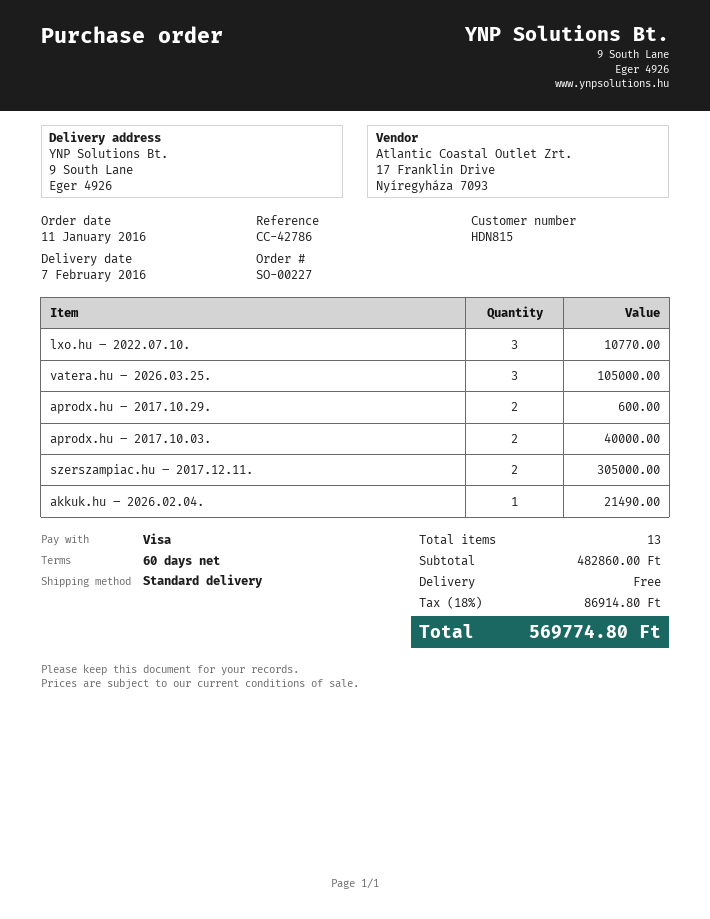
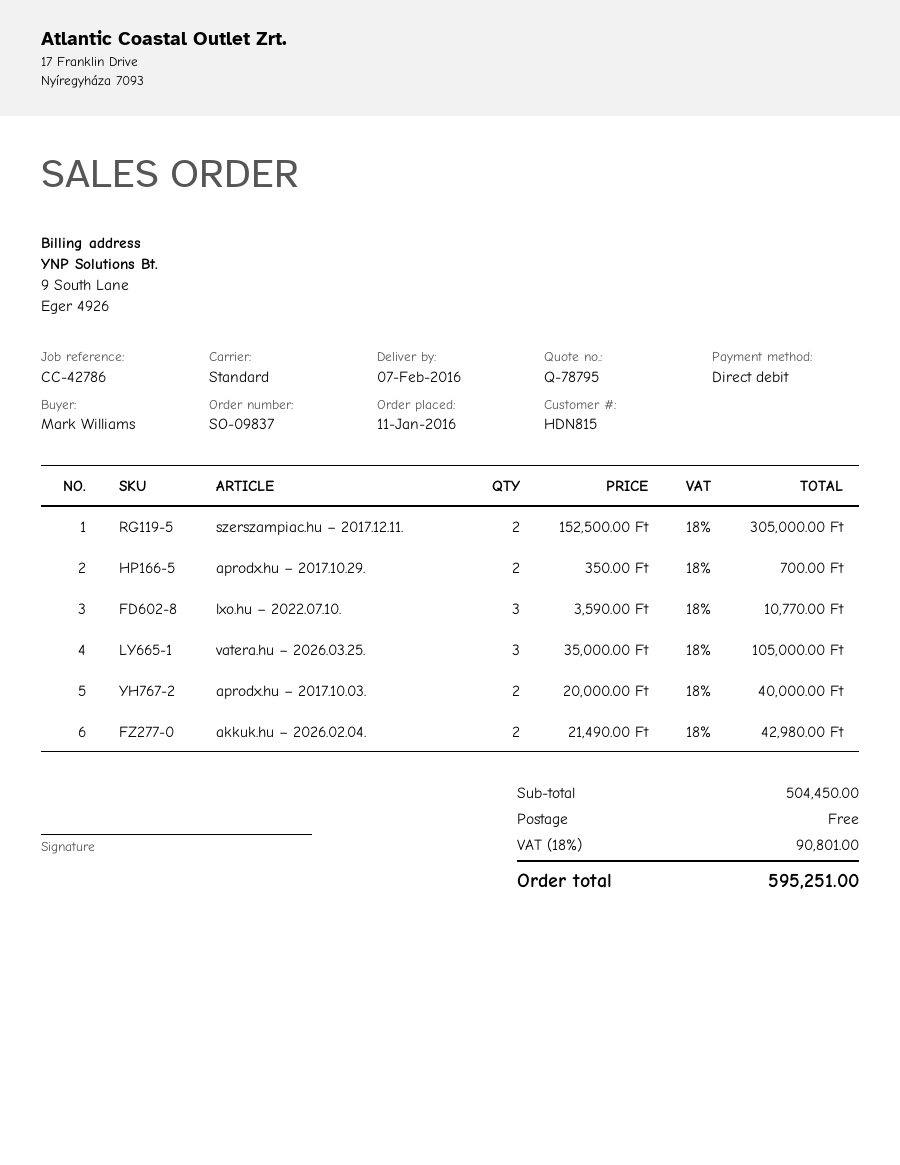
order number: SO-00227 -> SO-09837
payment method: Visa -> direct debit
aprodx.hu – 2017.10.29.: 2 for 600.00 -> 2 for 700.00
akkuk.hu – 2026.02.04.: 1 for 21490.00 -> 2 for 42980.00
subtotal: 482860.00 -> 504450.00
tax: 18% = 86914.80 -> 18% = 90801.00
total: 569774.80 -> 595251.00

